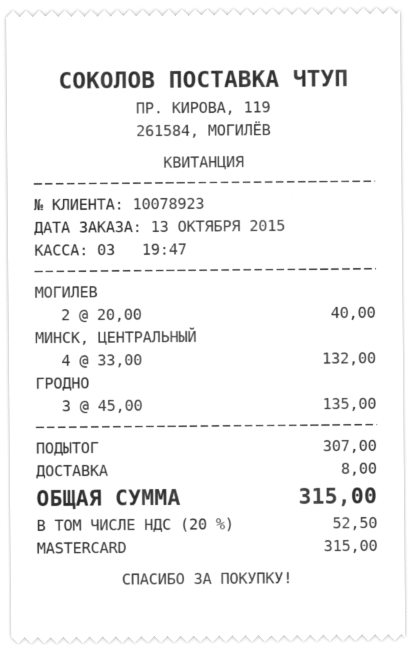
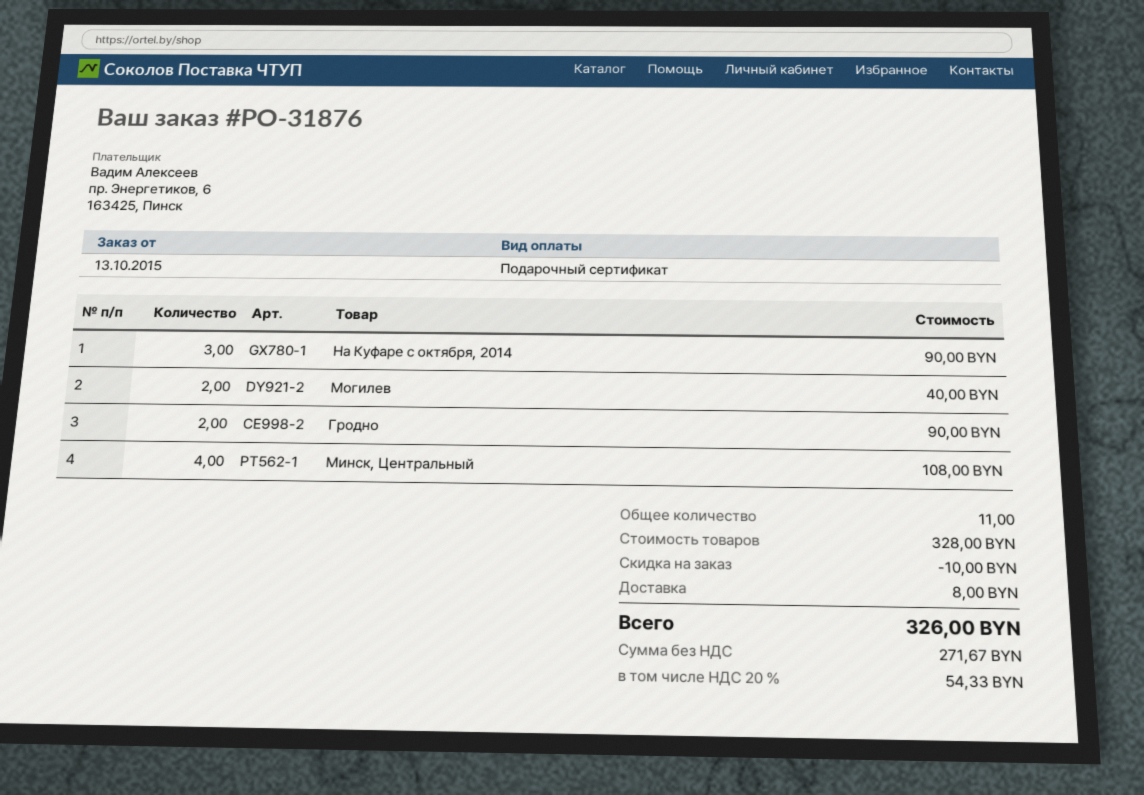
payment method: Mastercard -> gift card
МИНСК, ЦЕНТРАЛЬНЫЙ: 4 for 132.00 -> 4 for 108.00
ГРОДНО: 3 for 135.00 -> 2 for 90.00
На Куфаре с октября, 2014: none -> 3 for 90.00
subtotal: 307.00 -> 328.00
discount: none -> 10.00
tax: 20% = 52.50 -> 20% = 54.33
total: 315.00 -> 326.00

